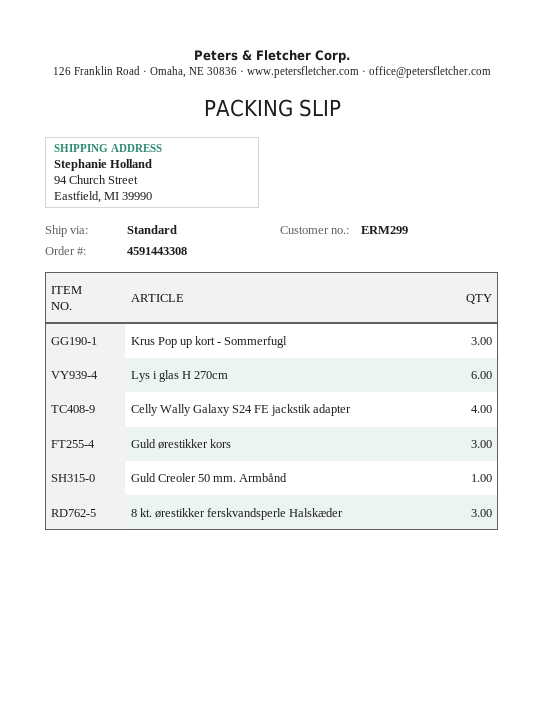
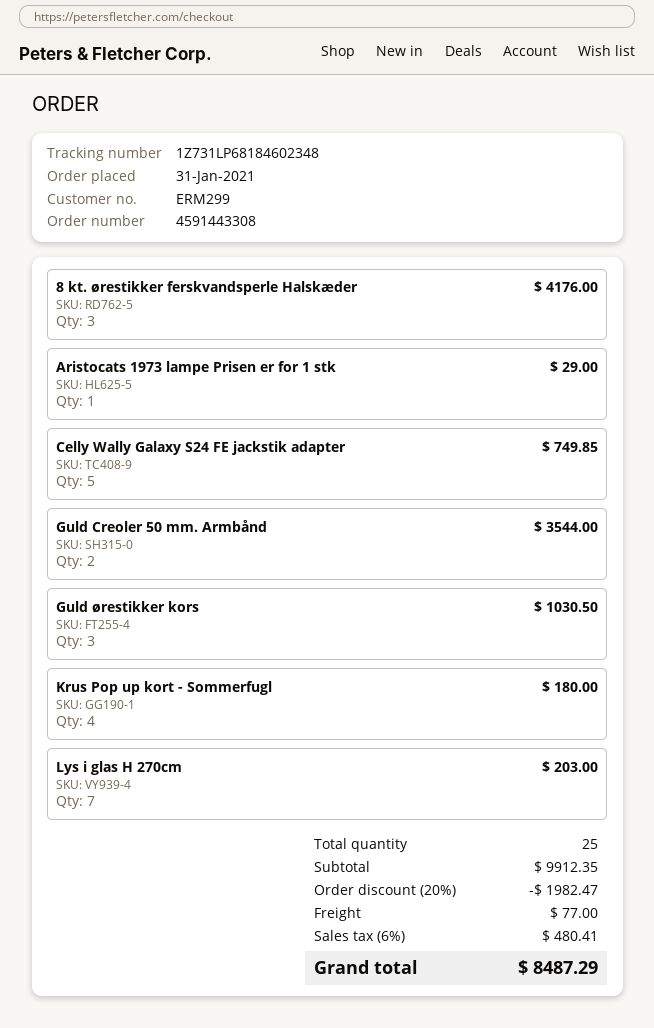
Krus Pop up kort - Sommerfugl: 3 -> 4
Lys i glas H 270cm: 6 -> 7
Celly Wally Galaxy S24 FE jackstik adapter: 4 -> 5
Guld Creoler 50 mm. Armbånd: 1 -> 2
Aristocats 1973 lampe Prisen er for 1 stk: none -> 1

